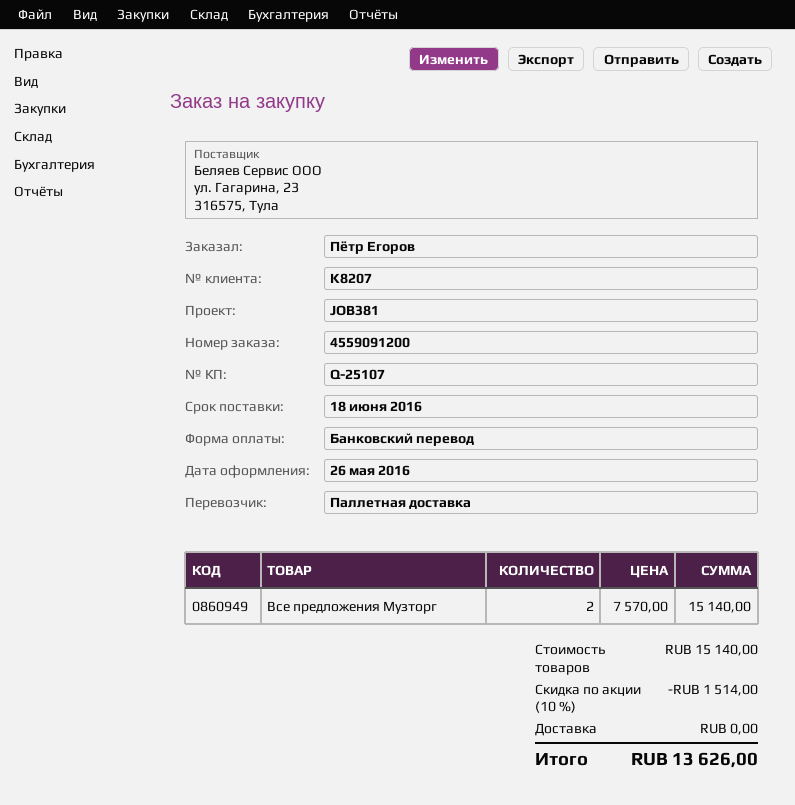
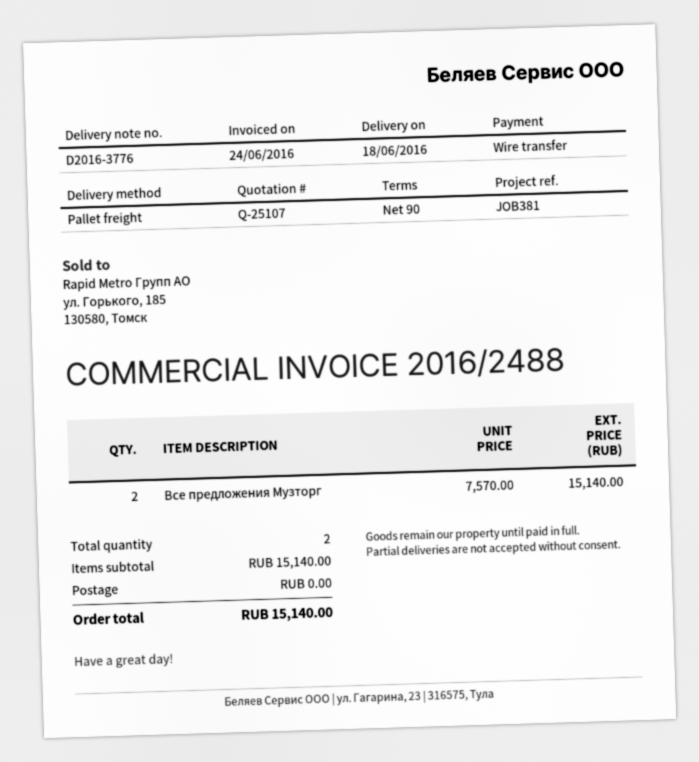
discount: 10% = 1514.00 -> none
total: 13626.00 -> 15140.00

